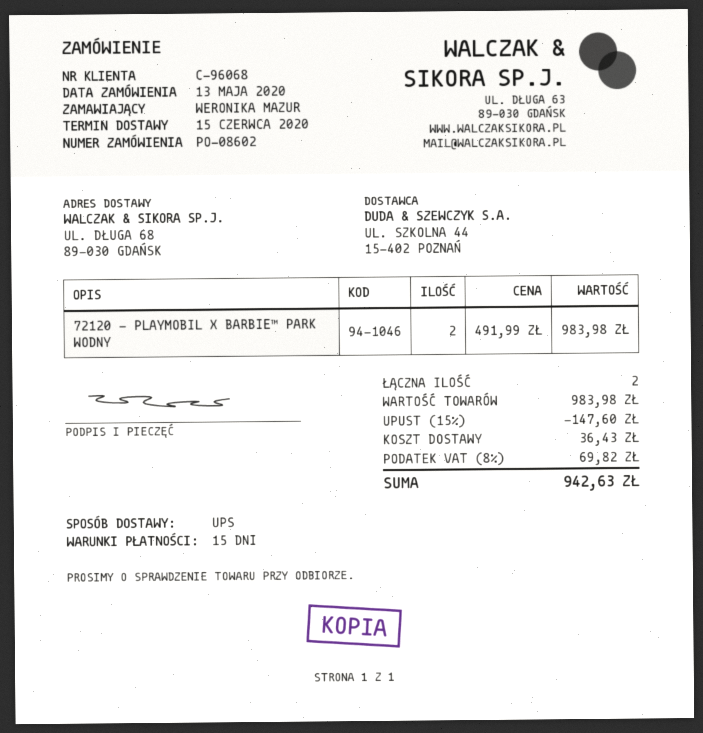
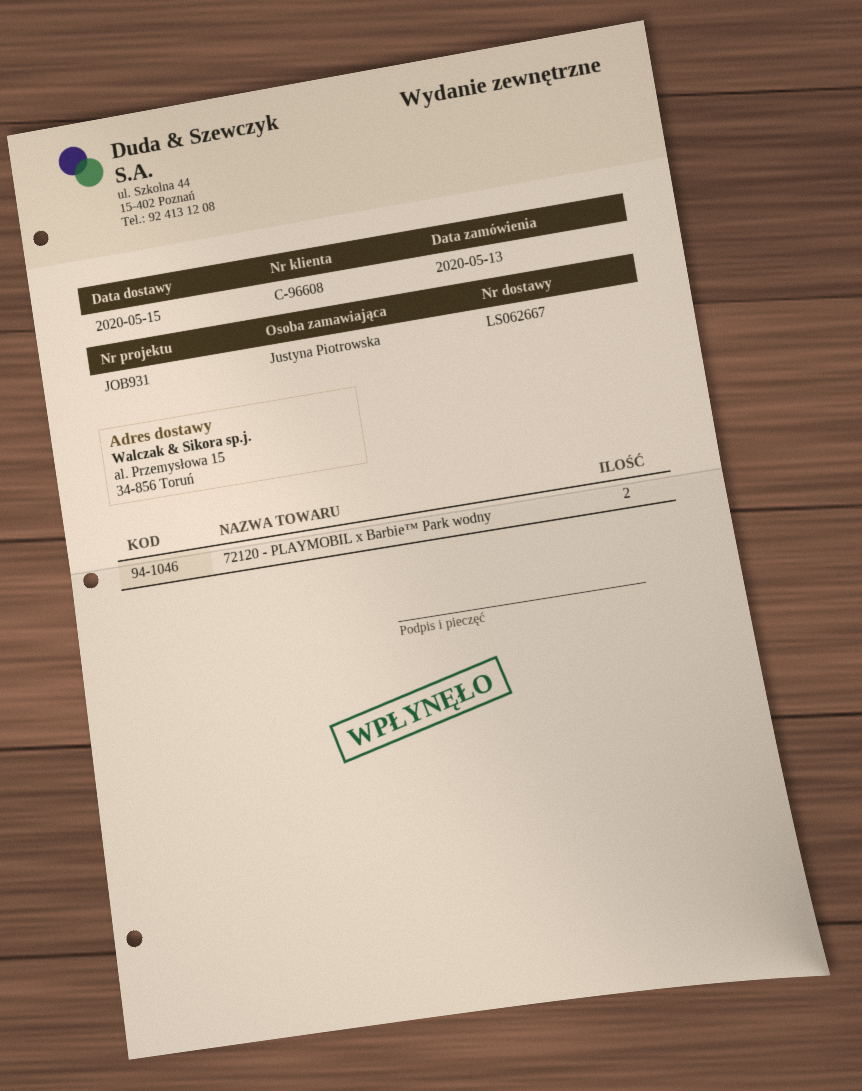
delivery date: 2020-06-15 -> 2020-05-15
customer number: C-96068 -> C-96608
ordered by: WERONIKA MAZUR -> Justyna Piotrowska
ship to: UL. DŁUGA 68, 89-030 GDAŃSK -> al. Przemysłowa 15, 34-856 Toruń

